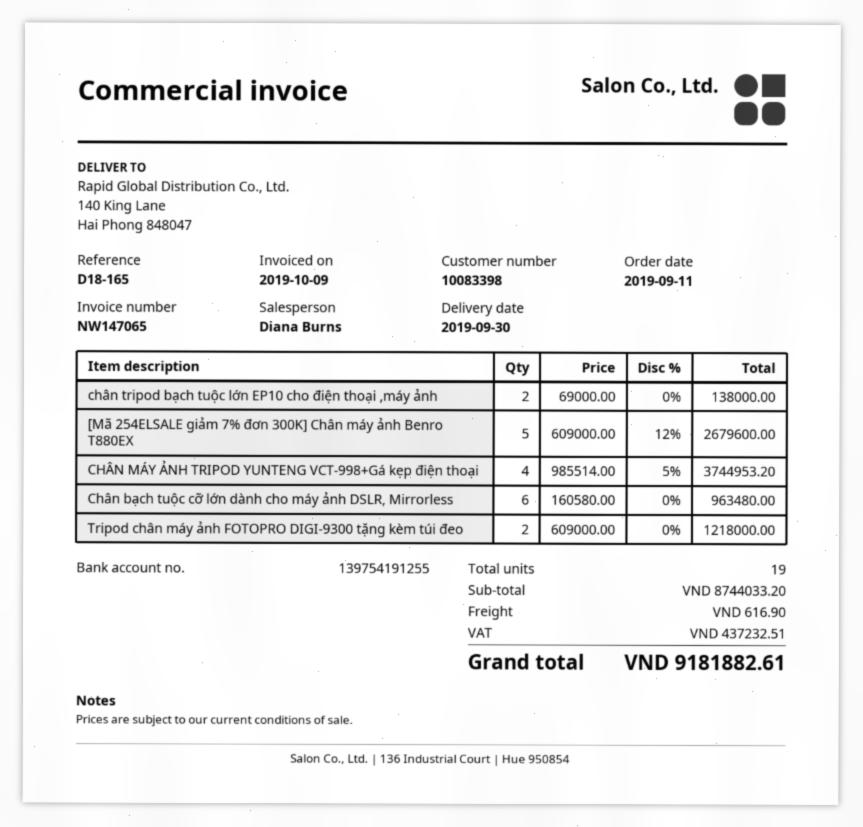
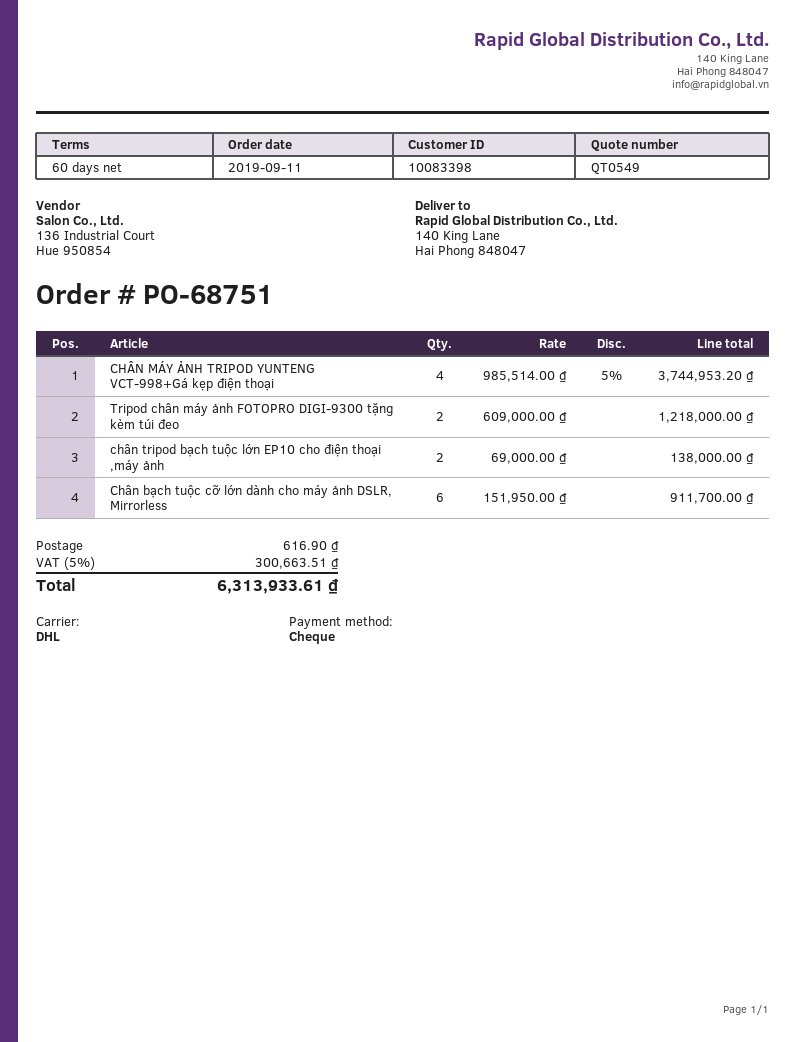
[Mã 254ELSALE giảm 7% đơn 300K] Chân máy ảnh Benro T880EX: 5 x 609000.00 - 12% = 2679600.00 -> none
Chân bạch tuộc cỡ lớn dành cho máy ảnh DSLR, Mirrorless: 6 x 160580.00 = 963480.00 -> 6 x 151950.00 = 911700.00
tax: 437232.51 -> 300663.51
total: 9181882.61 -> 6313933.61

